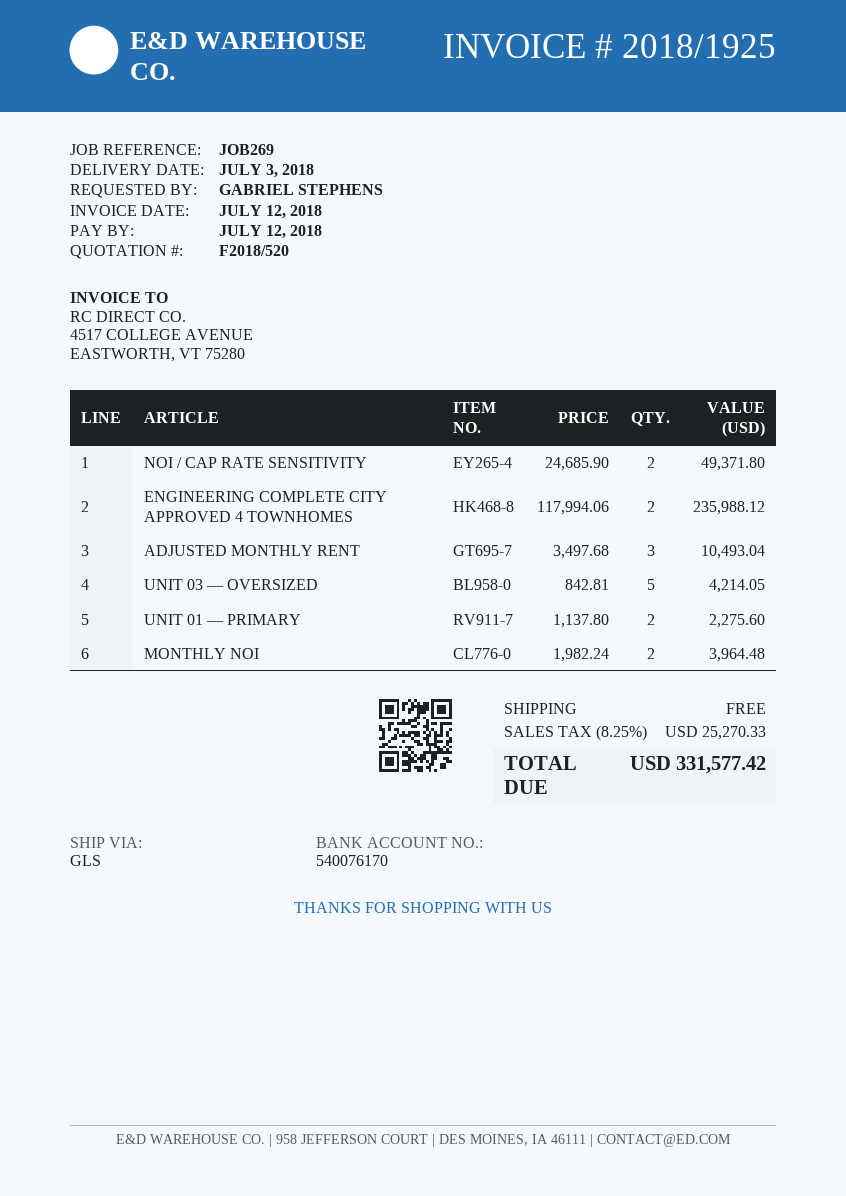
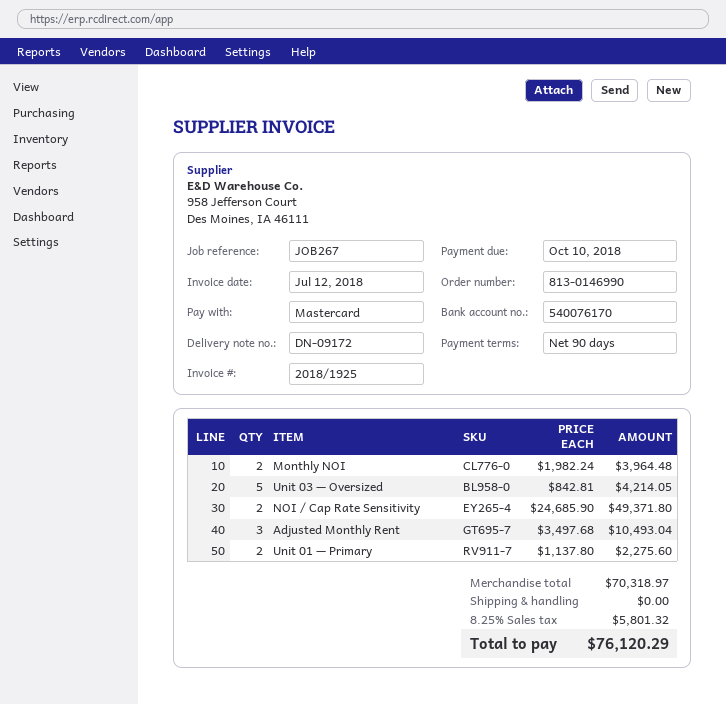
due date: 2018-07-12 -> 2018-10-10
reference: JOB269 -> JOB267
ENGINEERING COMPLETE CITY APPROVED 4 TOWNHOMES: 2 x 117994.06 = 235988.12 -> none
tax: 8.25% = 25270.33 -> 8.25% = 5801.32
total: 331577.42 -> 76120.29

